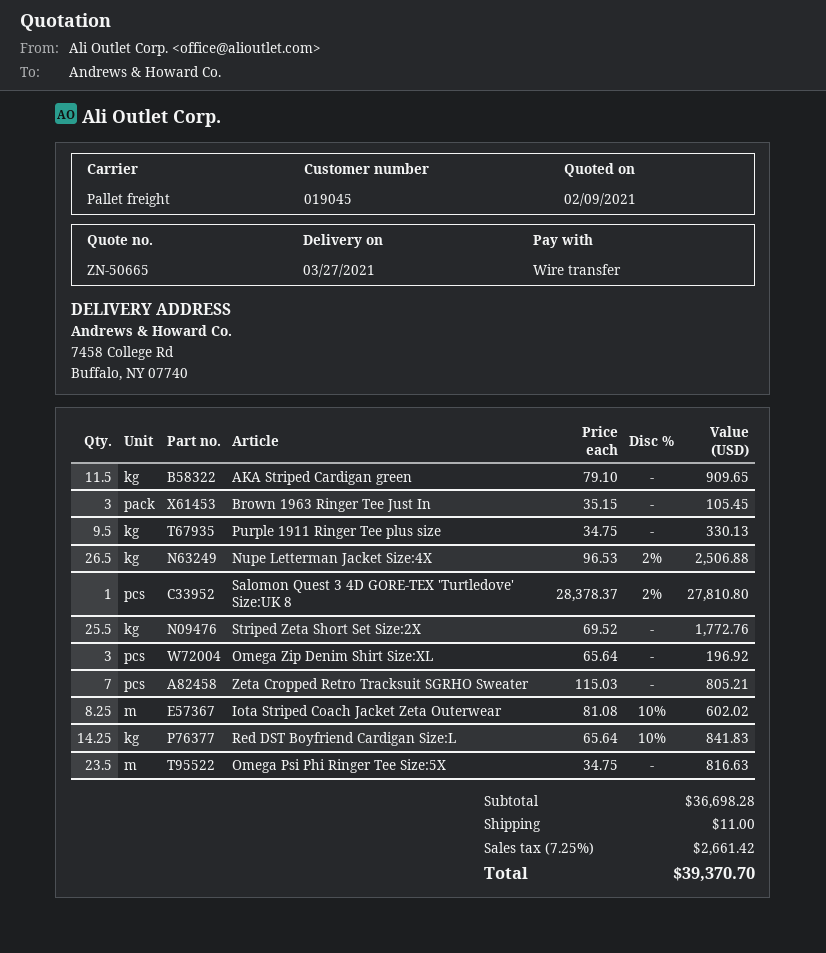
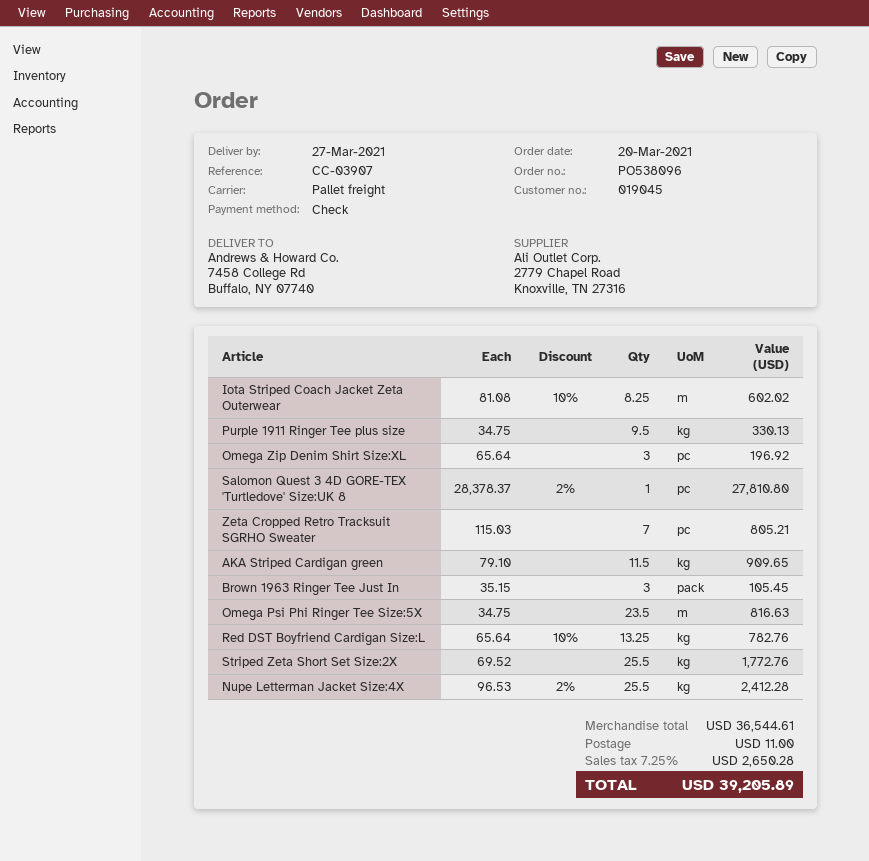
payment method: bank transfer -> cheque
Nupe Letterman Jacket Size:4X: 26.5 x 96.53 - 2% = 2506.88 -> 25.5 x 96.53 - 2% = 2412.28
Red DST Boyfriend Cardigan Size:L: 14.25 x 65.64 - 10% = 841.83 -> 13.25 x 65.64 - 10% = 782.76
subtotal: 36698.28 -> 36544.61
tax: 7.25% = 2661.42 -> 7.25% = 2650.28
total: 39370.70 -> 39205.89

